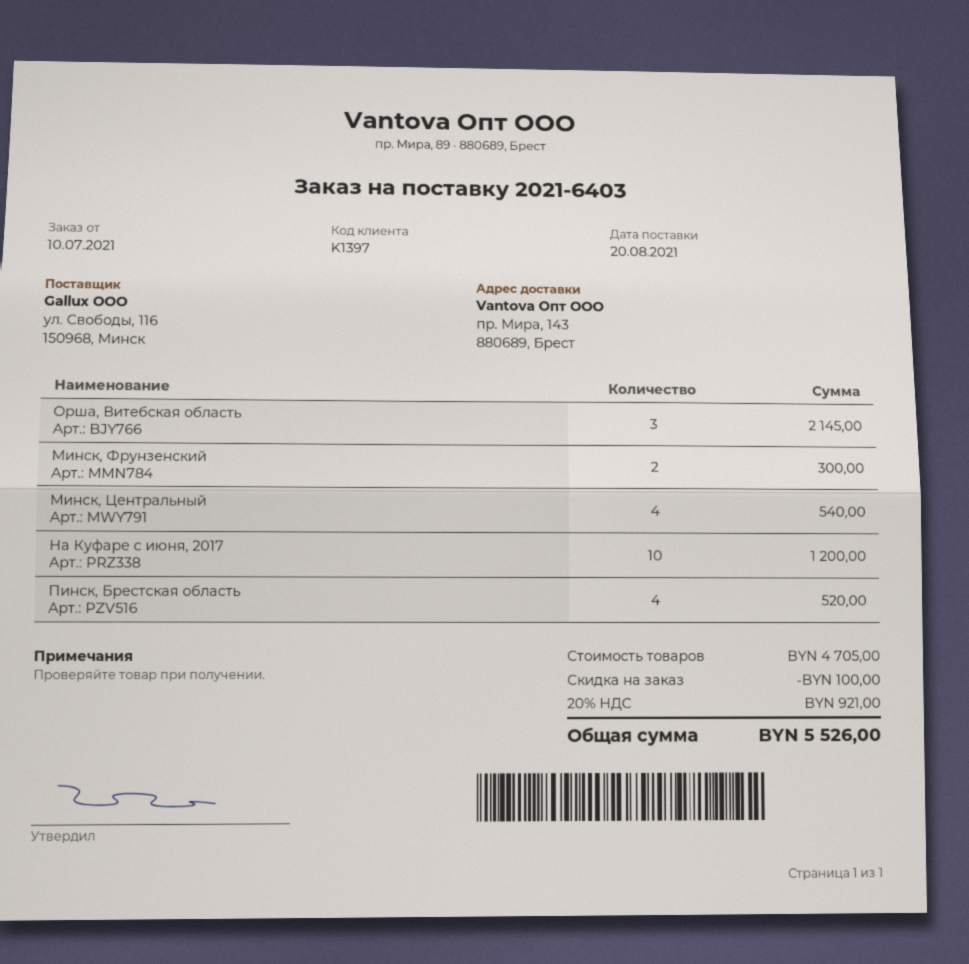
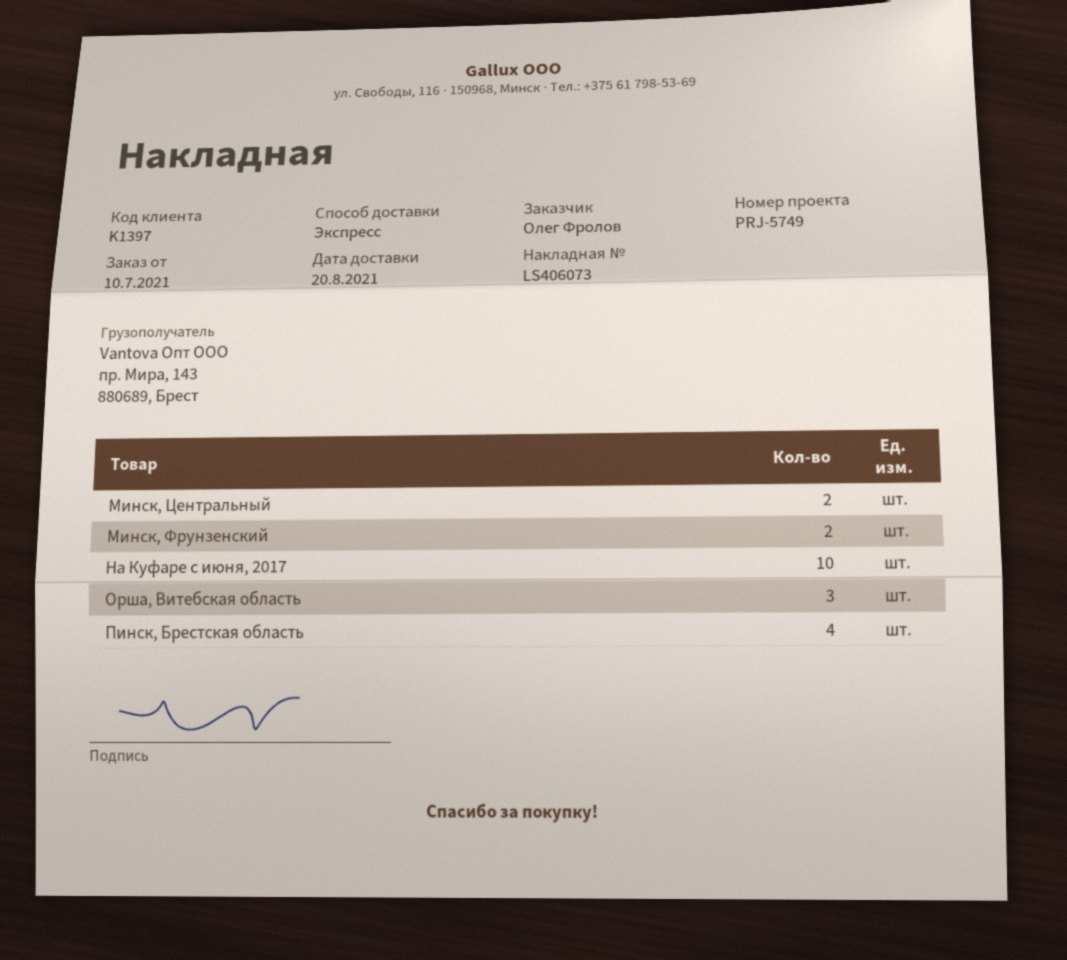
Минск, Центральный: 4 -> 2

